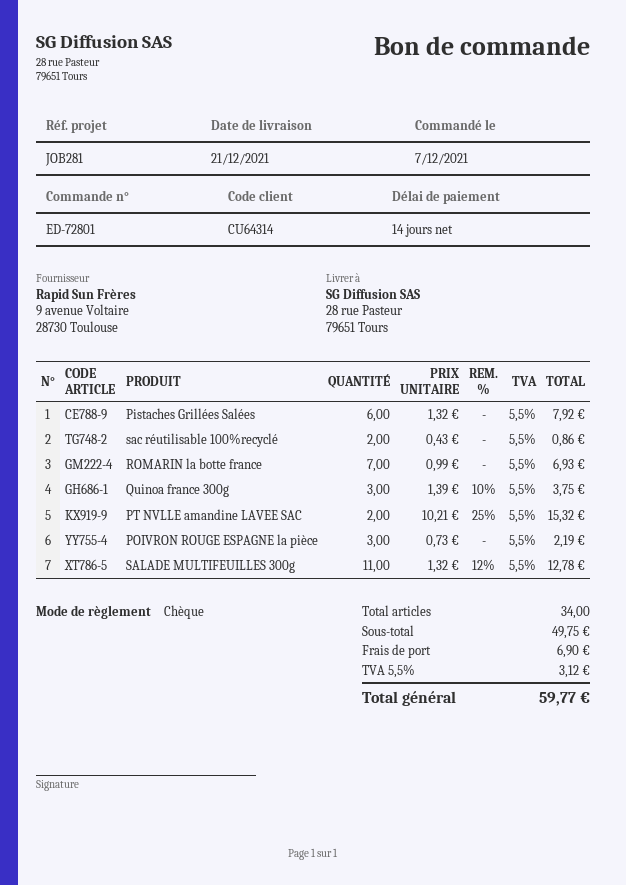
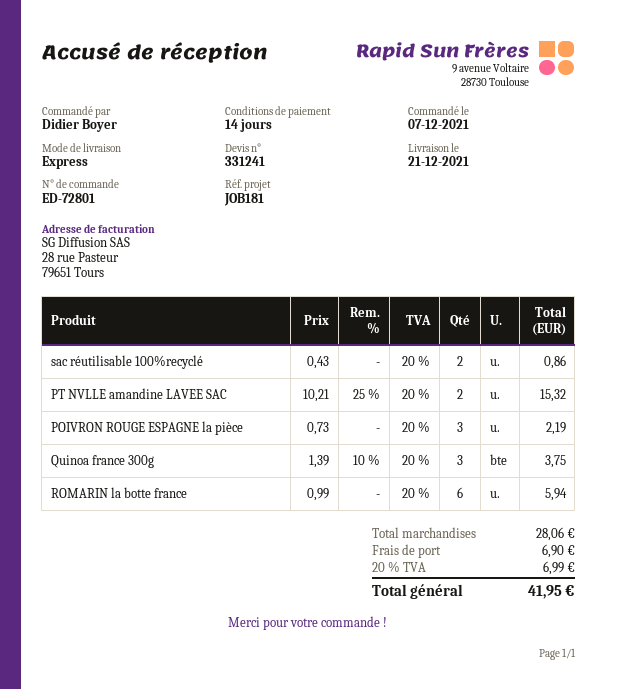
reference: JOB281 -> JOB181
Pistaches Grillées Salées: 6 x 1.32 = 7.92 -> none
ROMARIN la botte france: 7 x 0.99 = 6.93 -> 6 x 0.99 = 5.94
SALADE MULTIFEUILLES 300g: 11 x 1.32 - 12% = 12.78 -> none
subtotal: 49.75 -> 28.06
tax: 5.5% = 3.12 -> 20% = 6.99
total: 59.77 -> 41.95

